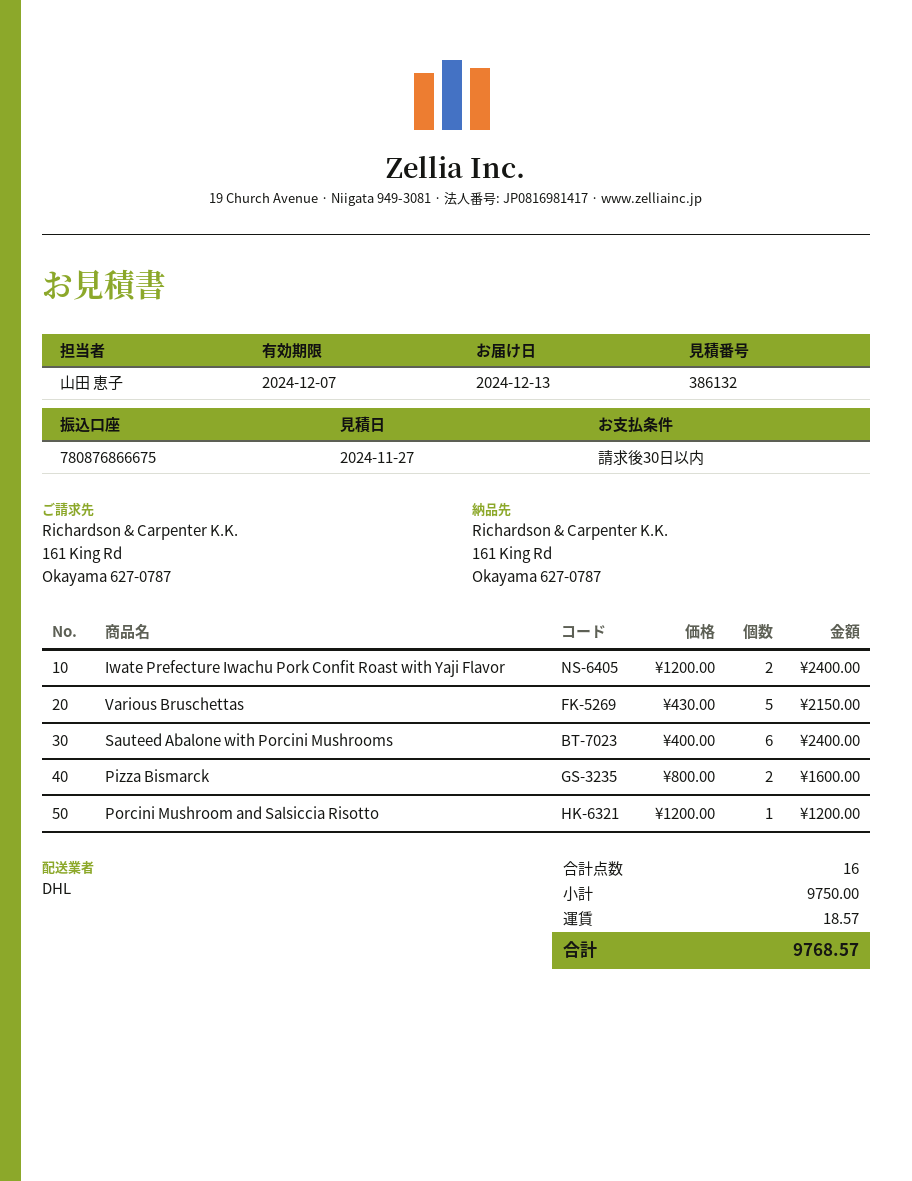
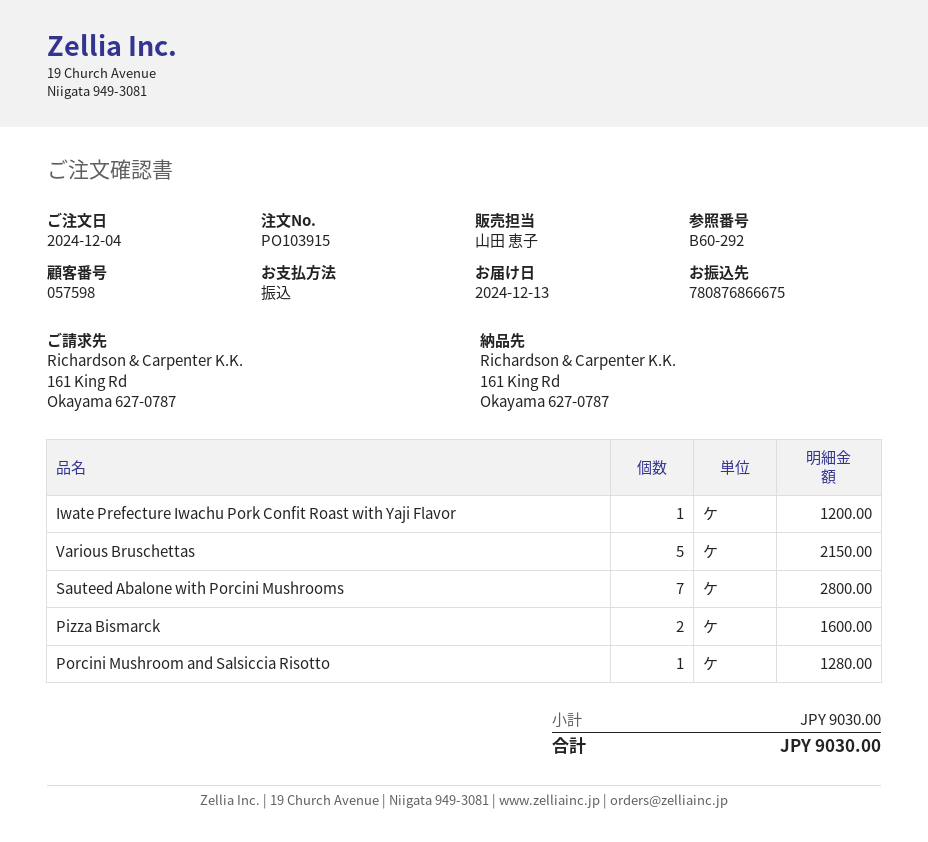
Iwate Prefecture Iwachu Pork Confit Roast with Yaji Flavor: 2 for 2400.00 -> 1 for 1200.00
Sauteed Abalone with Porcini Mushrooms: 6 for 2400.00 -> 7 for 2800.00
Porcini Mushroom and Salsiccia Risotto: 1 for 1200.00 -> 1 for 1280.00
subtotal: 9750.00 -> 9030.00
shipping: 18.57 -> none
total: 9768.57 -> 9030.00

